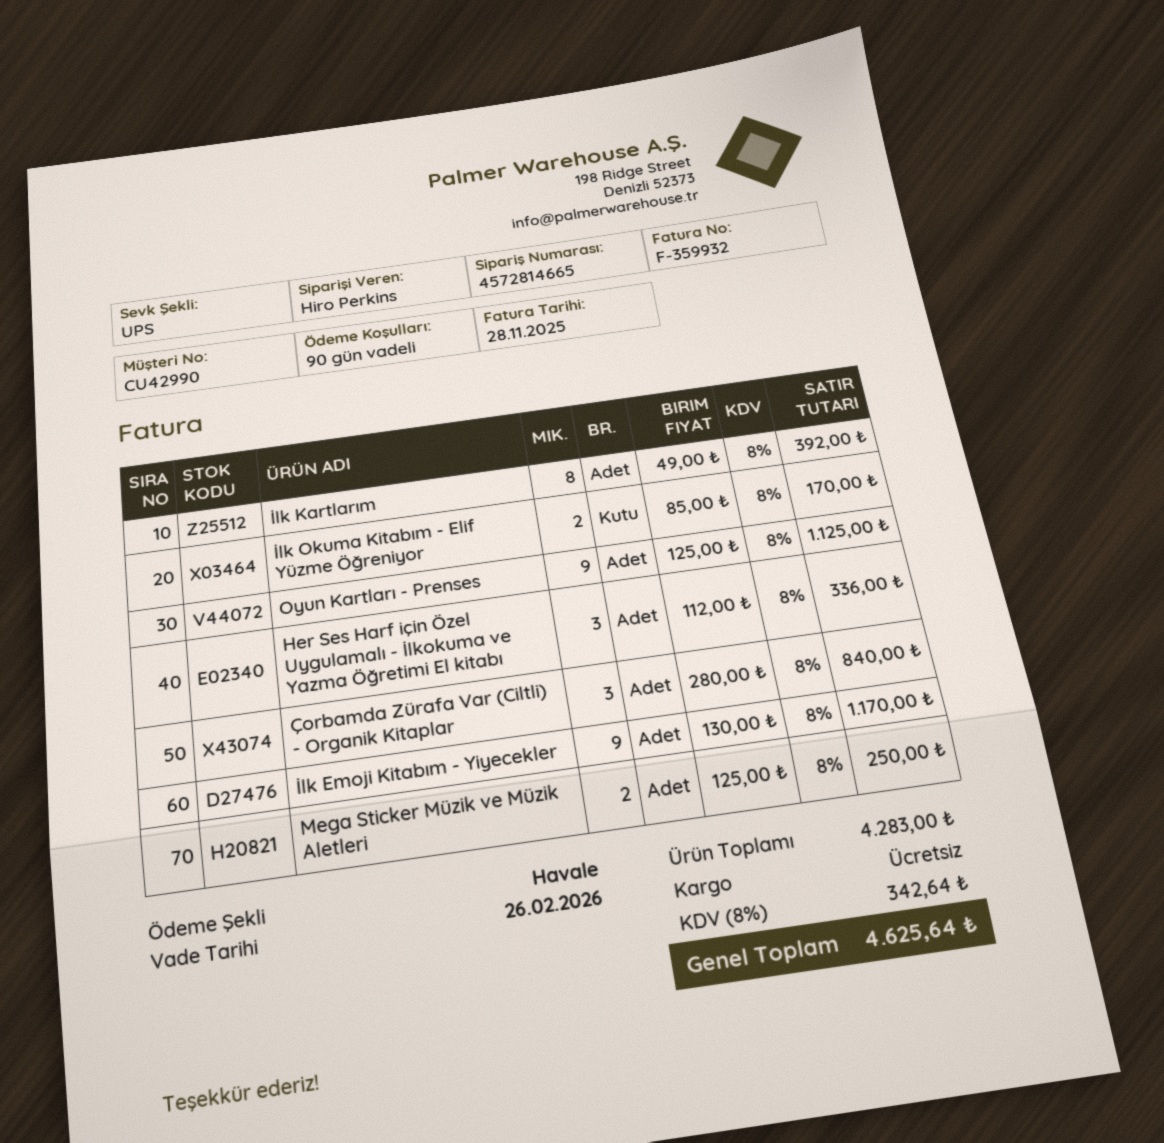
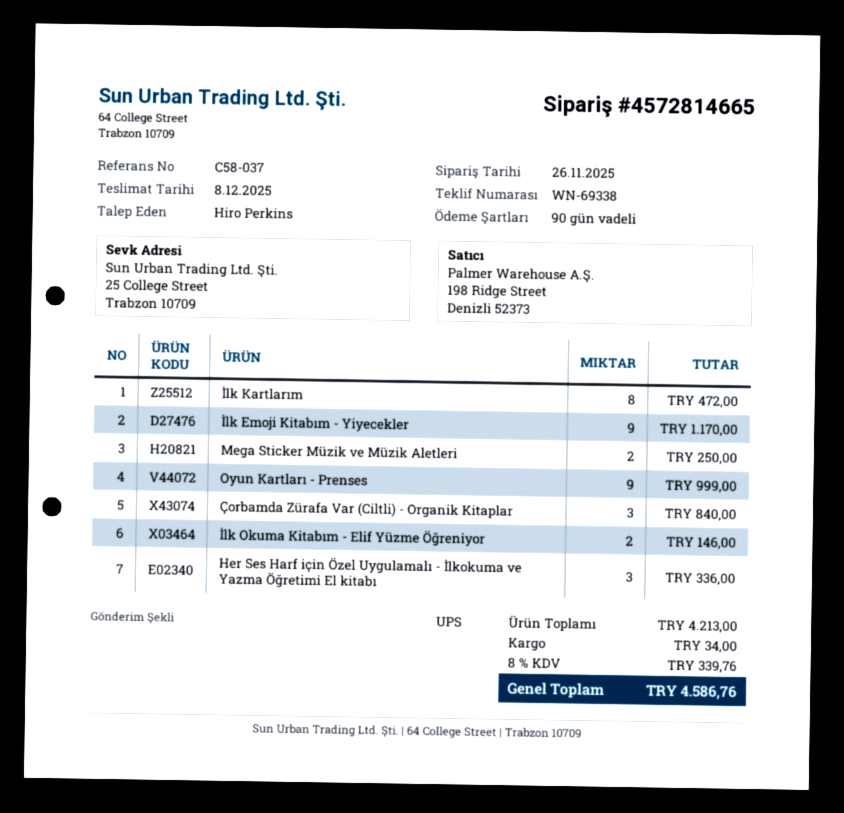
İlk Kartlarım: 8 for 392.00 -> 8 for 472.00
İlk Okuma Kitabım - Elif Yüzme Öğreniyor: 2 for 170.00 -> 2 for 146.00
Oyun Kartları - Prenses: 9 for 1125.00 -> 9 for 999.00
subtotal: 4283.00 -> 4213.00
shipping: 0.00 -> 34.00
tax: 8% = 342.64 -> 8% = 339.76
total: 4625.64 -> 4586.76

